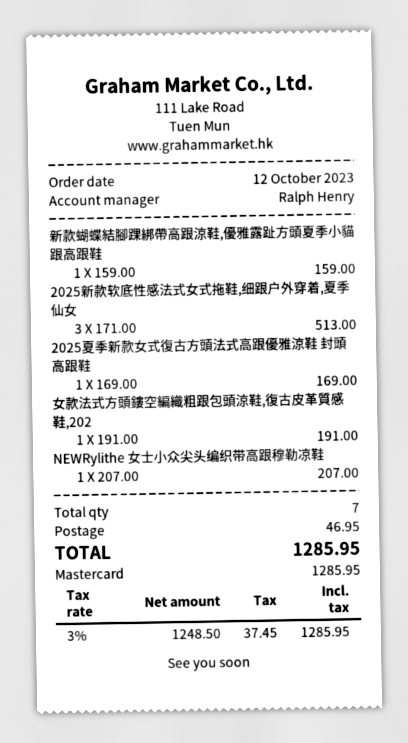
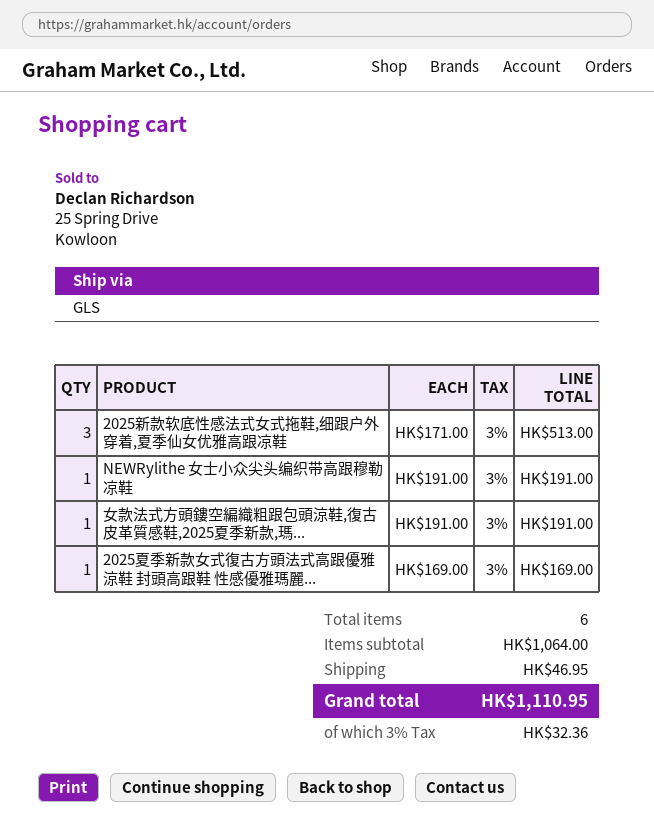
新款蝴蝶結腳踝綁帶高跟涼鞋,優雅露趾方頭夏季小貓跟高跟鞋: 1 x 159.00 = 159.00 -> none
NEWRylithe 女士小众尖头编织带高跟穆勒凉鞋: 1 x 207.00 = 207.00 -> 1 x 191.00 = 191.00
total quantity: 7 -> 6
tax: 3% = 37.45 -> 3% = 32.36
total: 1285.95 -> 1110.95

